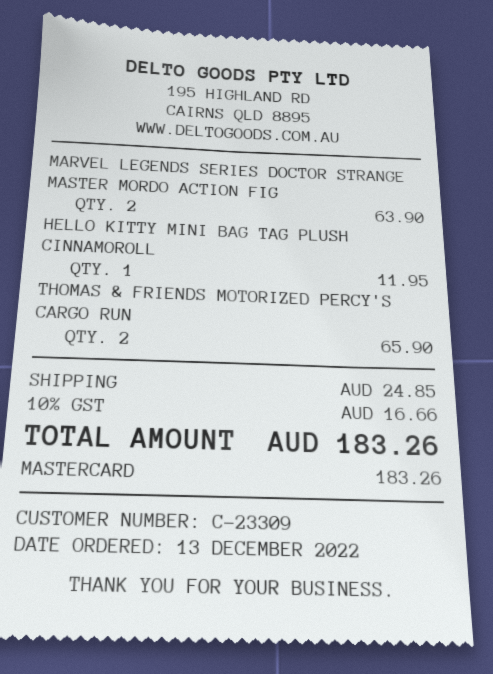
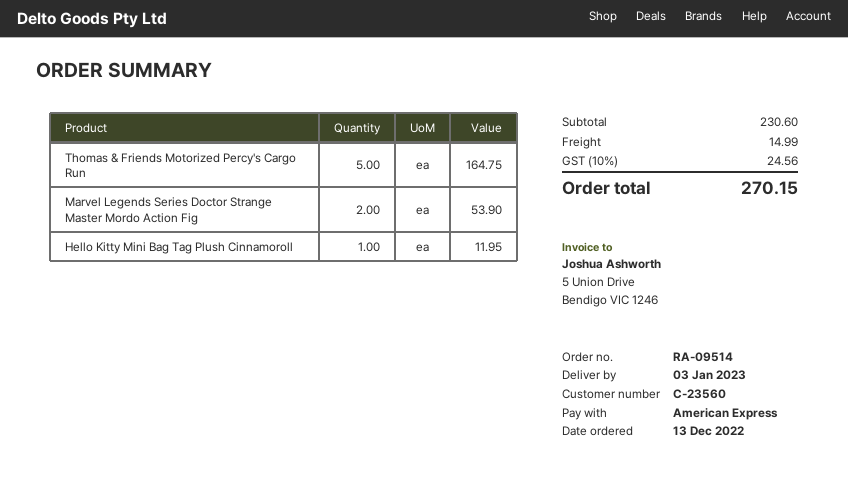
customer number: C-23309 -> C-23560
payment method: Mastercard -> American Express
MARVEL LEGENDS SERIES DOCTOR STRANGE MASTER MORDO ACTION FIG: 2 for 63.90 -> 2 for 53.90
THOMAS & FRIENDS MOTORIZED PERCY'S CARGO RUN: 2 for 65.90 -> 5 for 164.75
shipping: 24.85 -> 14.99
tax: 10% = 16.66 -> 10% = 24.56
total: 183.26 -> 270.15

